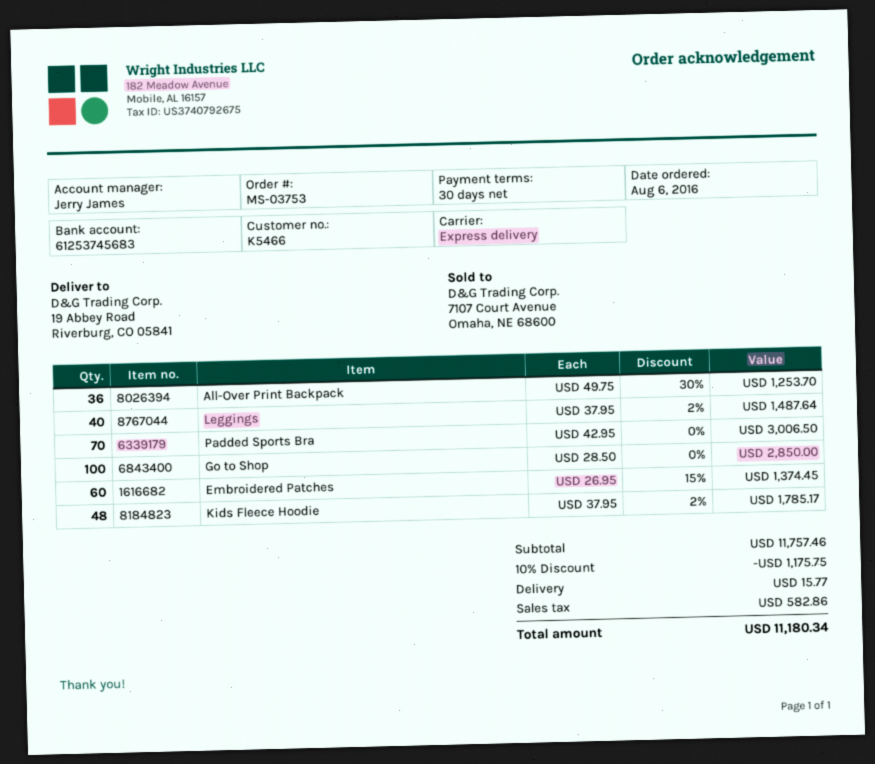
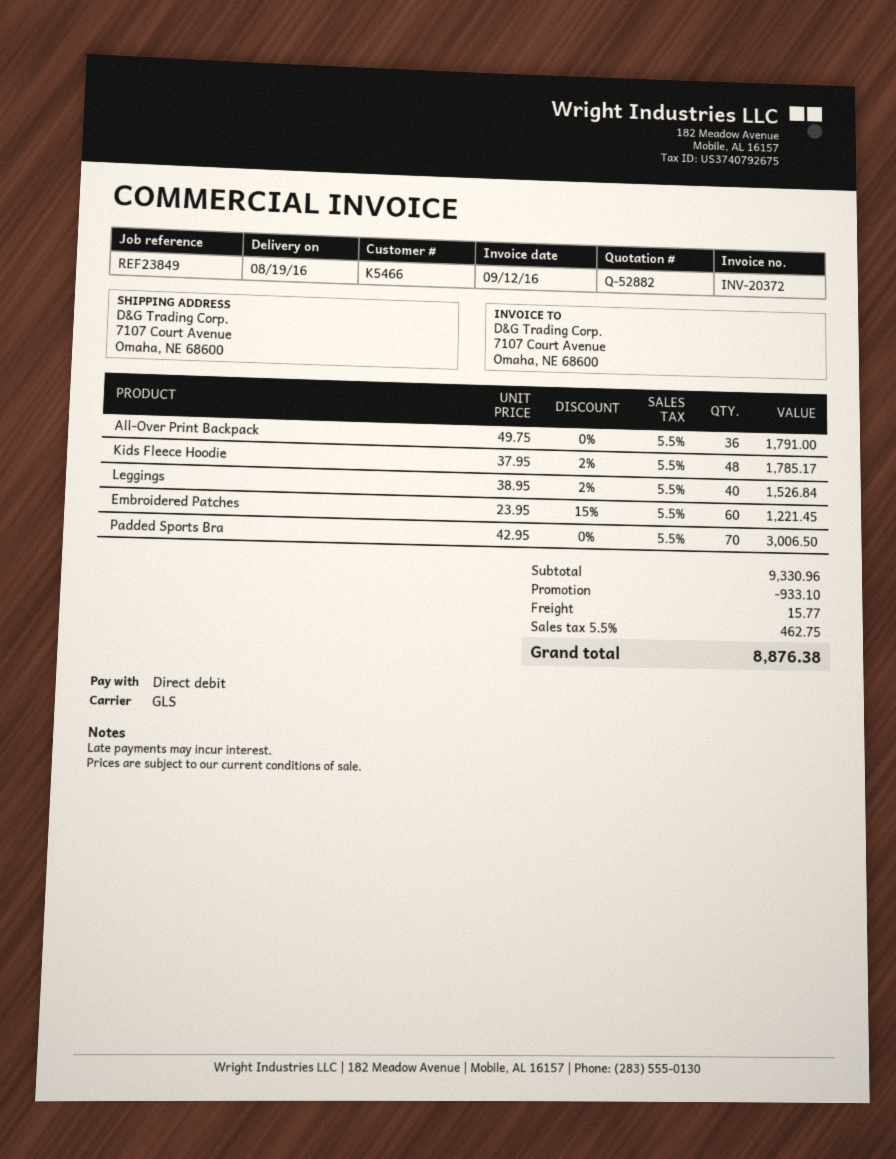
shipping method: express -> GLS
ship to: 19 Abbey Road, Riverburg, CO 05841 -> 7107 Court Avenue, Omaha, NE 68600
All-Over Print Backpack: 36 x 49.75 - 30% = 1253.70 -> 36 x 49.75 = 1791.00
Leggings: 40 x 37.95 - 2% = 1487.64 -> 40 x 38.95 - 2% = 1526.84
Go to Shop: 100 x 28.50 = 2850.00 -> none
Embroidered Patches: 60 x 26.95 - 15% = 1374.45 -> 60 x 23.95 - 15% = 1221.45
subtotal: 11757.46 -> 9330.96
discount: 1175.75 -> 933.10
tax: 582.86 -> 462.75
total: 11180.34 -> 8876.38

